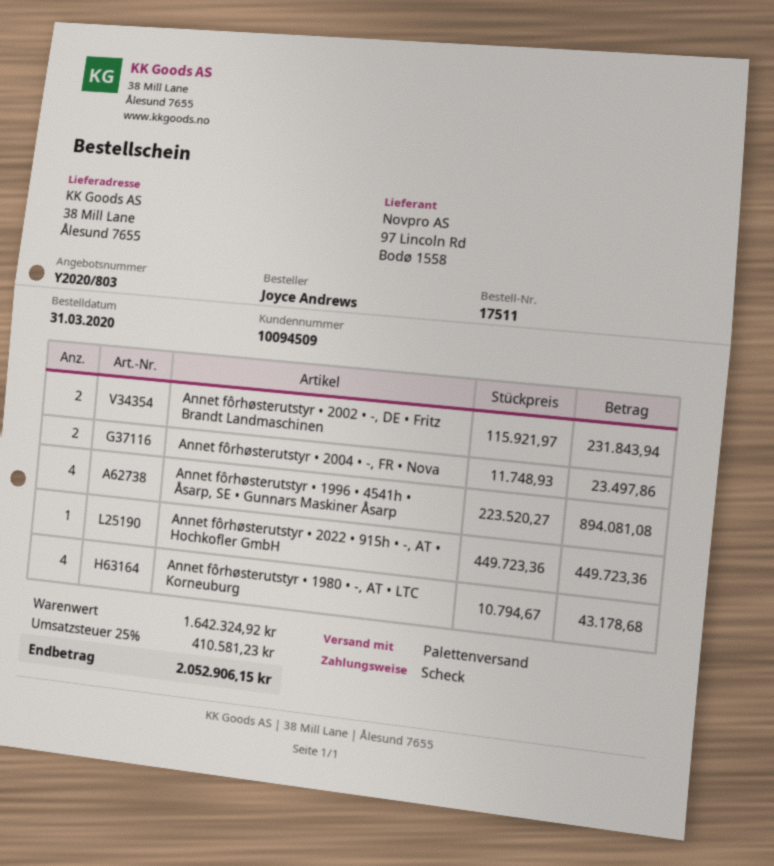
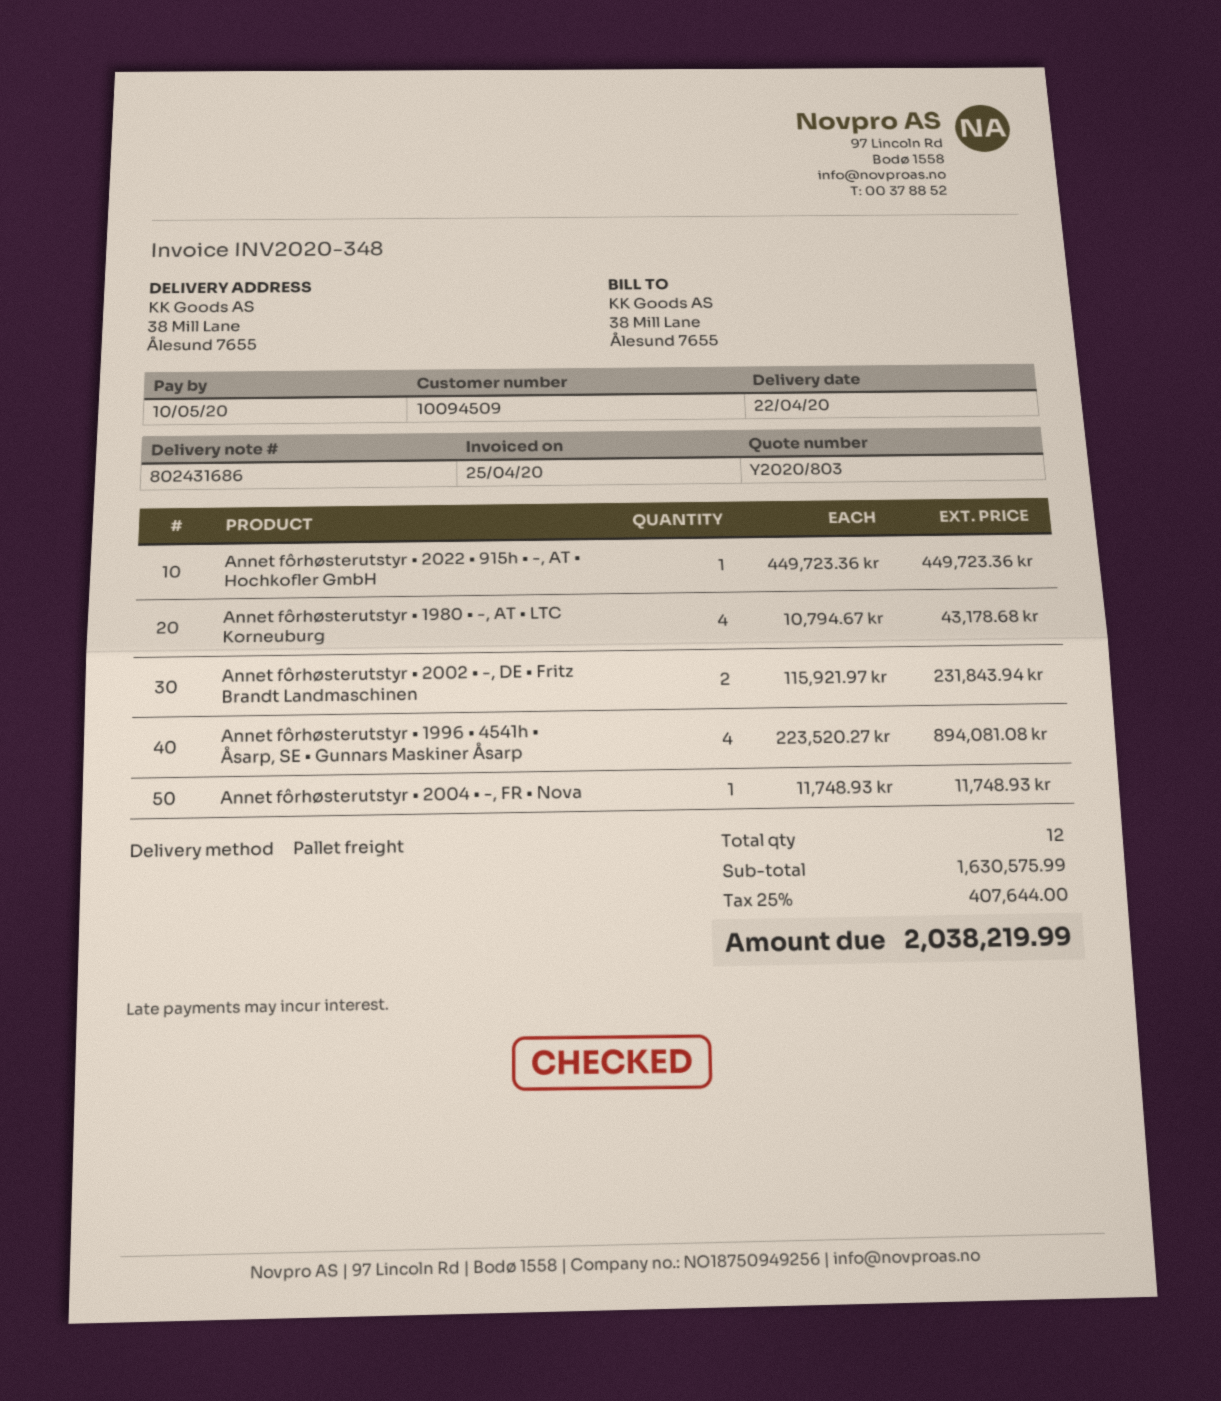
Annet fôrhøsterutstyr • 2004 • -, FR • Nova: 2 x 11748.93 = 23497.86 -> 1 x 11748.93 = 11748.93
subtotal: 1642324.92 -> 1630575.99
tax: 25% = 410581.23 -> 25% = 407644.00
total: 2052906.15 -> 2038219.99

